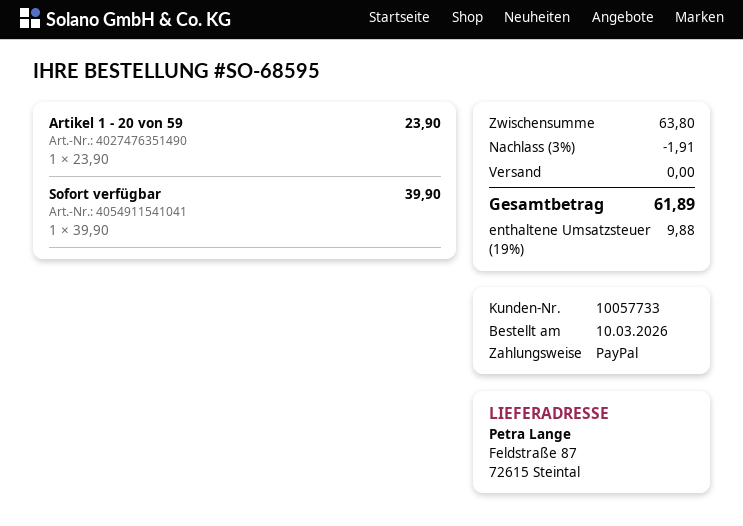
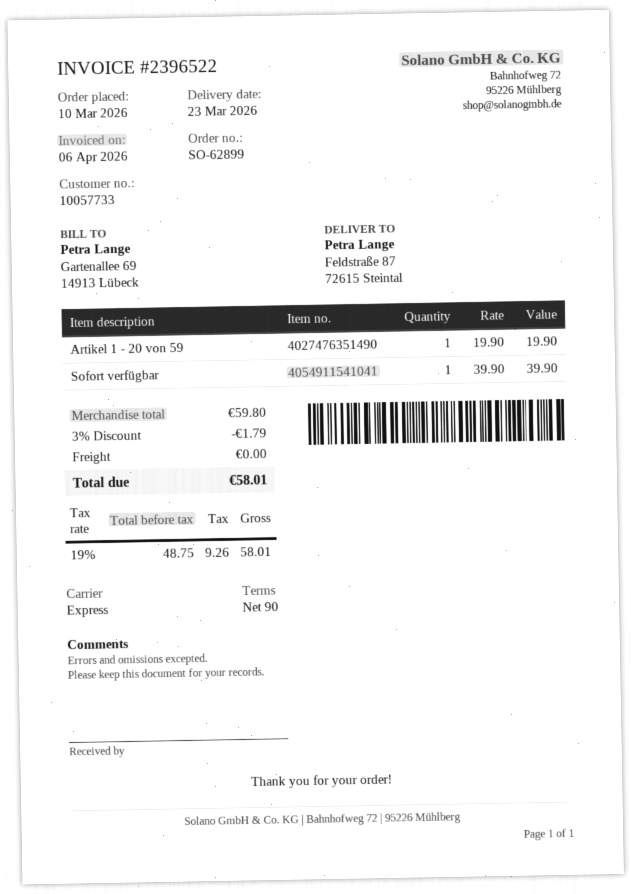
order number: SO-68595 -> SO-62899
Artikel 1 - 20 von 59: 1 x 23.90 = 23.90 -> 1 x 19.90 = 19.90
subtotal: 63.80 -> 59.80
discount: 3% = 1.91 -> 3% = 1.79
tax: 19% = 9.88 -> 19% = 9.26
total: 61.89 -> 58.01

